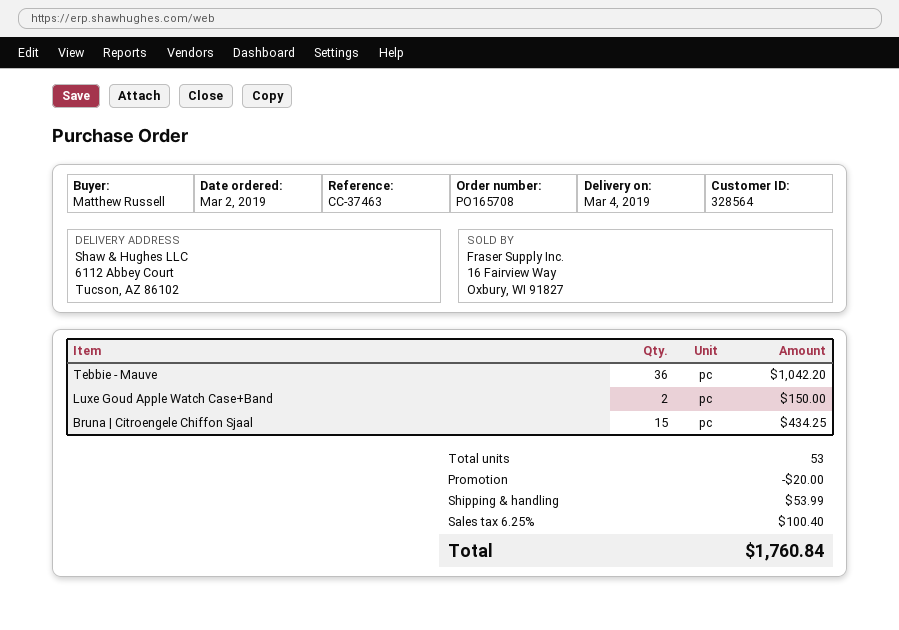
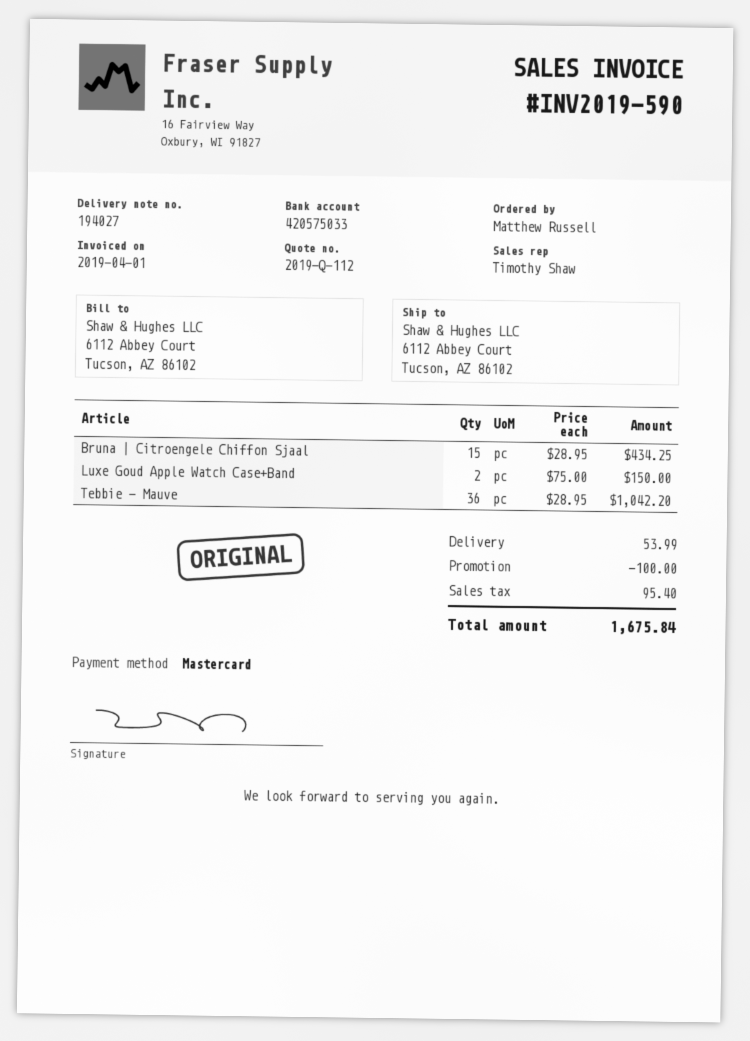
discount: 20.00 -> 100.00
tax: 100.40 -> 95.40
total: 1760.84 -> 1675.84

